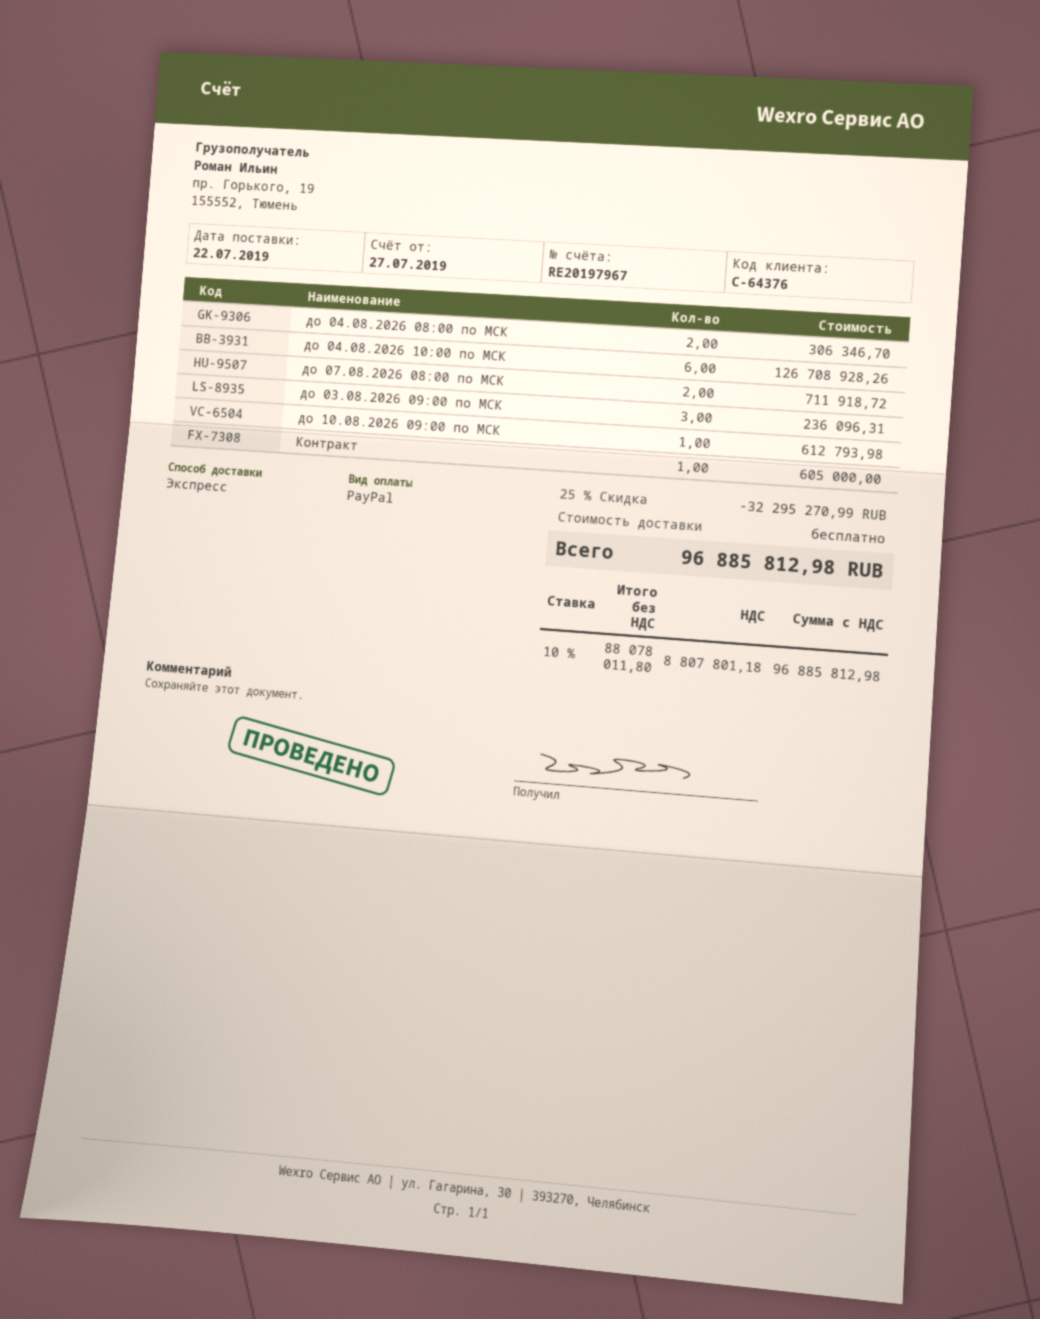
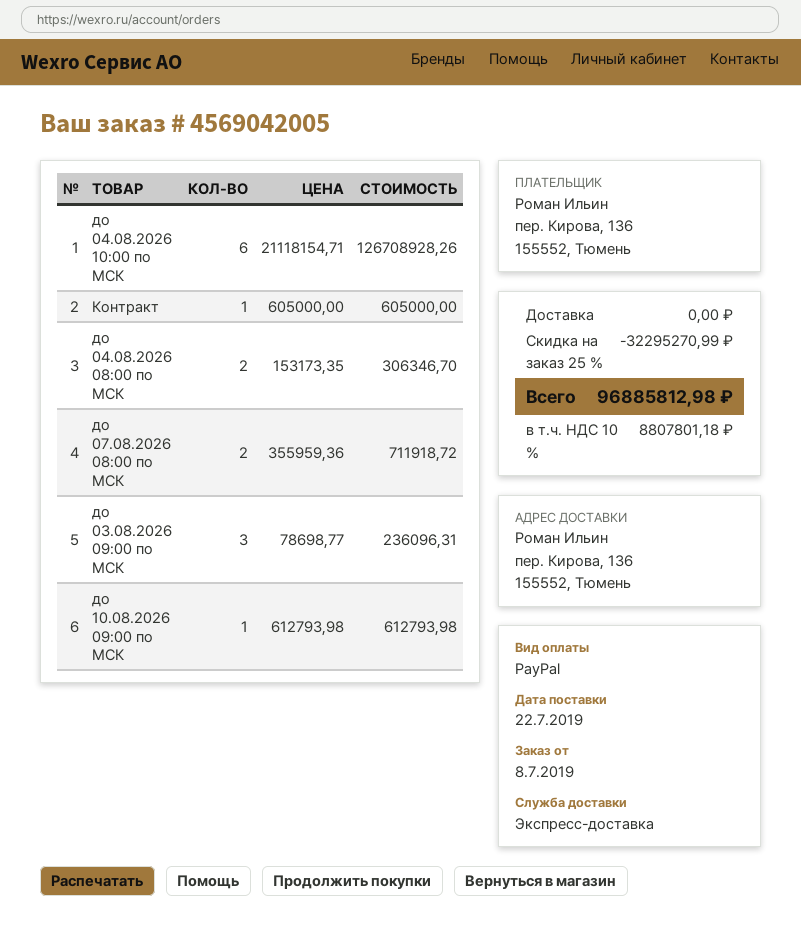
ship to: пр. Горького, 19, 155552, Тюмень -> пер. Кирова, 136, 155552, Тюмень

